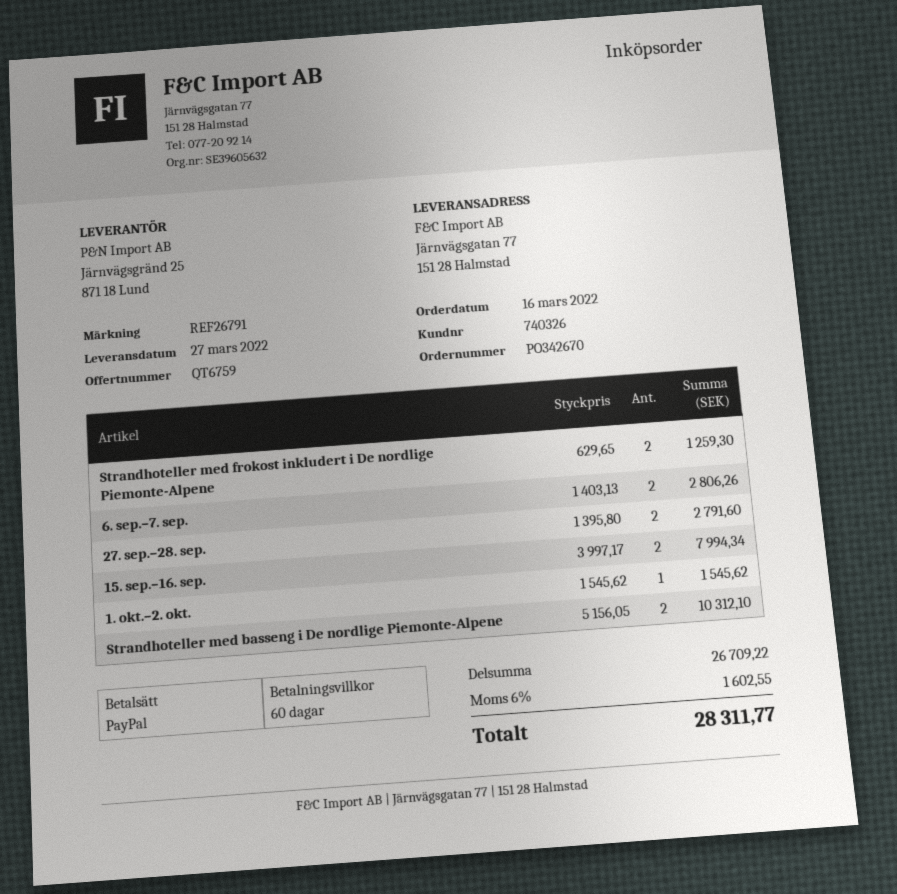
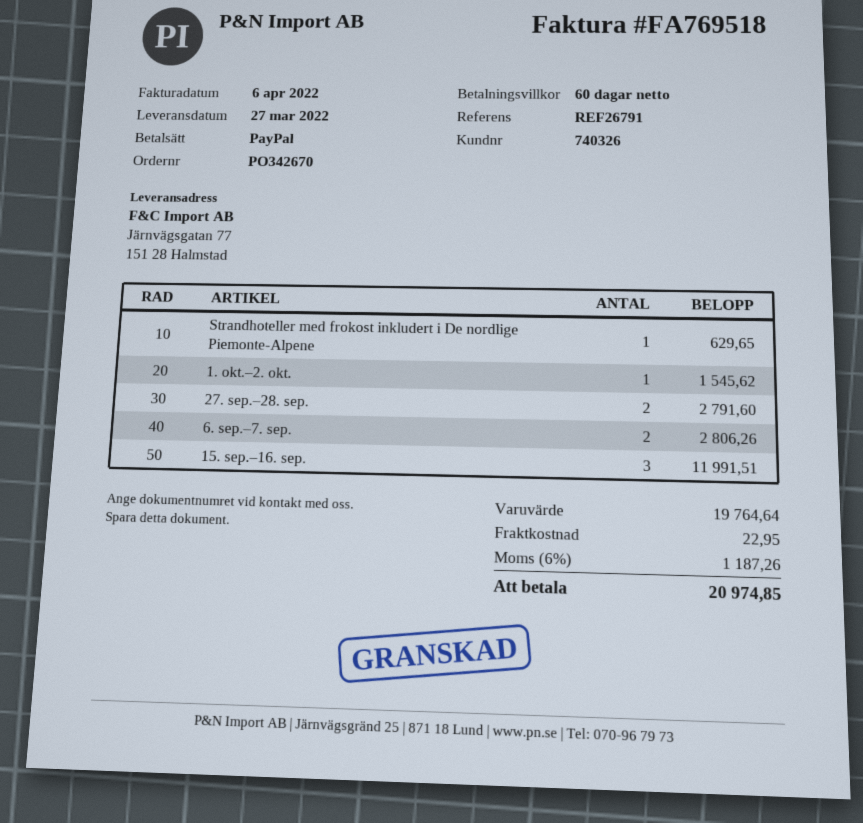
Strandhoteller med frokost inkludert i De nordlige Piemonte-Alpene: 2 for 1259.30 -> 1 for 629.65
15. sep.–16. sep.: 2 for 7994.34 -> 3 for 11991.51
Strandhoteller med basseng i De nordlige Piemonte-Alpene: 2 for 10312.10 -> none
subtotal: 26709.22 -> 19764.64
shipping: none -> 22.95
tax: 6% = 1602.55 -> 6% = 1187.26
total: 28311.77 -> 20974.85

